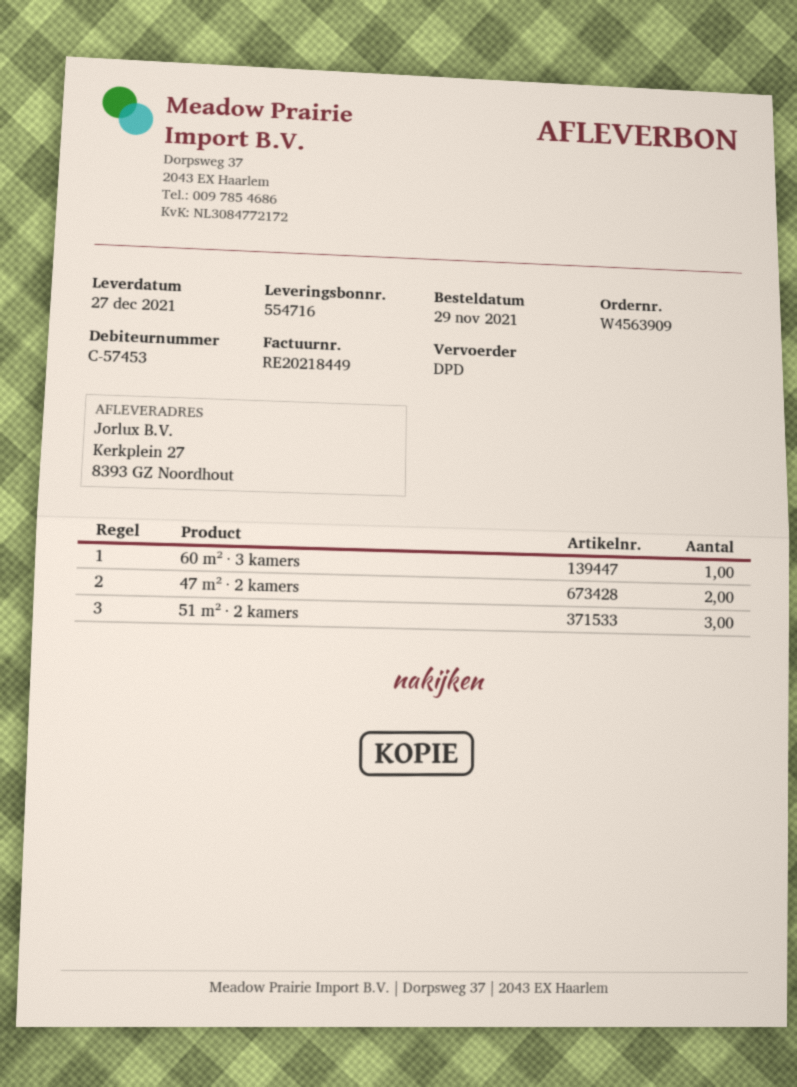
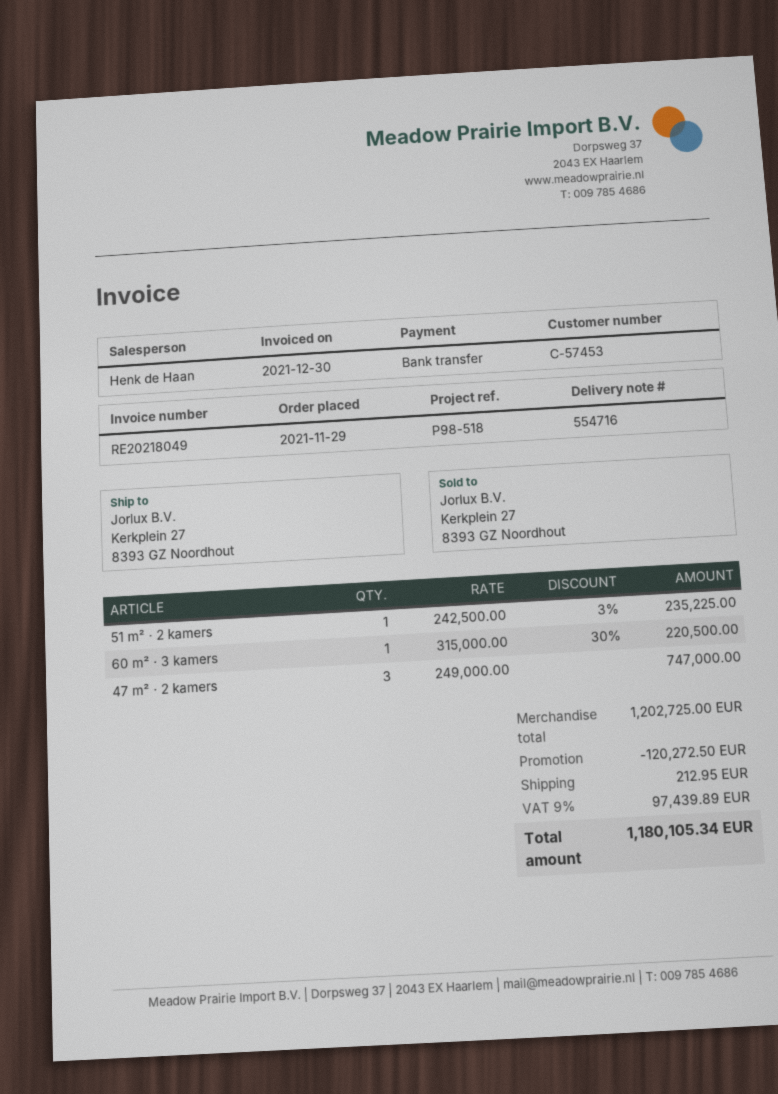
invoice number: RE20218449 -> RE20218049
47 m² · 2 kamers: 2 -> 3
51 m² · 2 kamers: 3 -> 1

